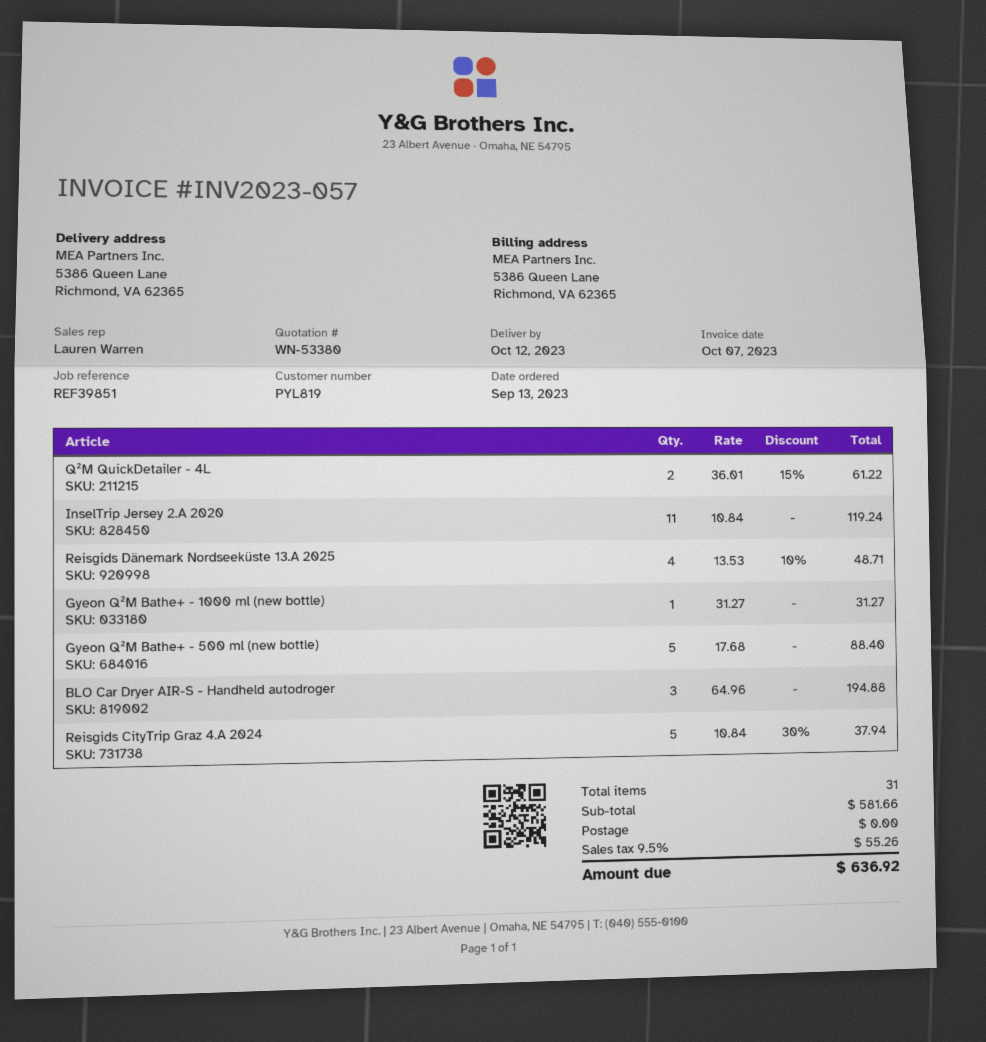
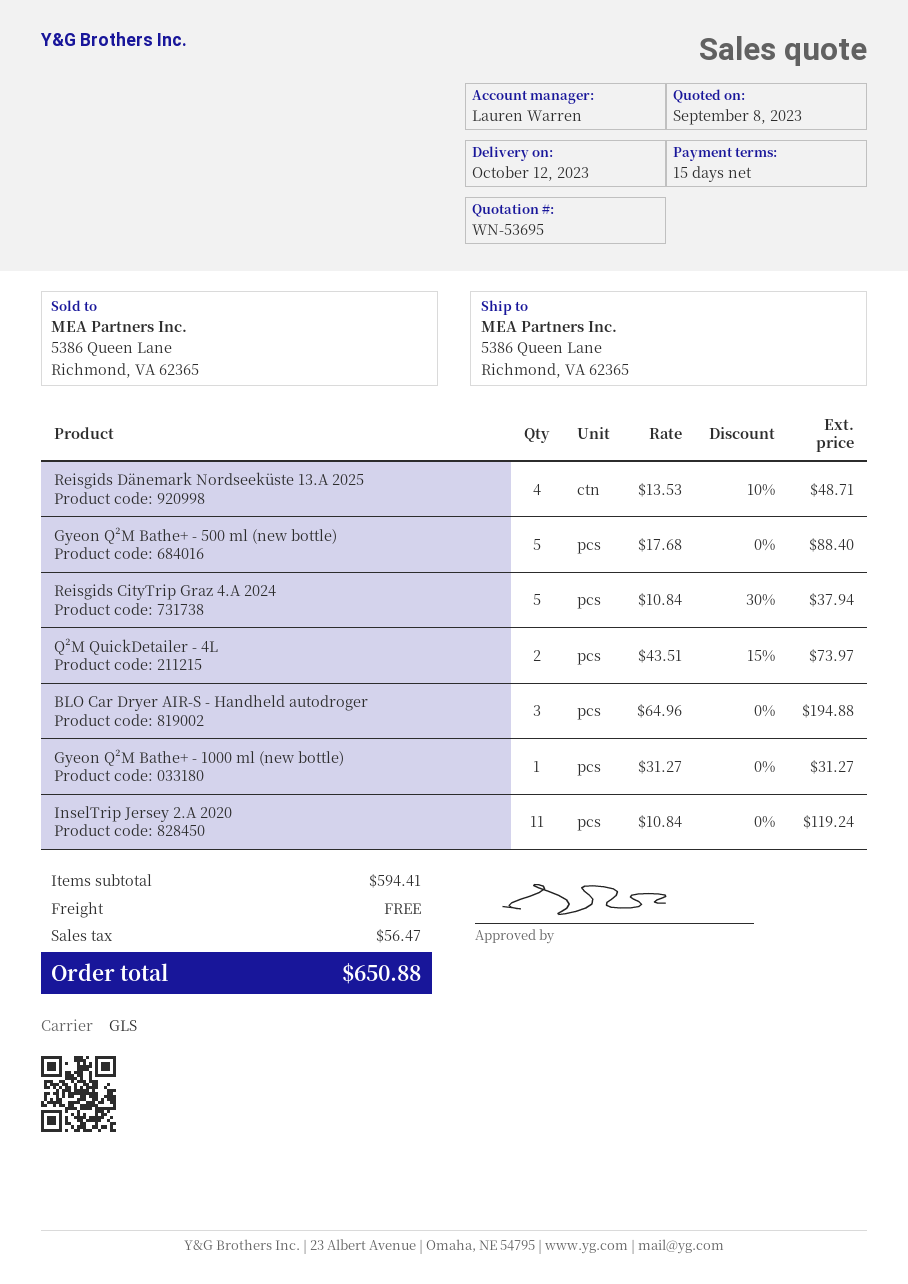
quote number: WN-53380 -> WN-53695
Q²M QuickDetailer - 4L: 2 x 36.01 - 15% = 61.22 -> 2 x 43.51 - 15% = 73.97
subtotal: 581.66 -> 594.41
tax: 55.26 -> 56.47
total: 636.92 -> 650.88

